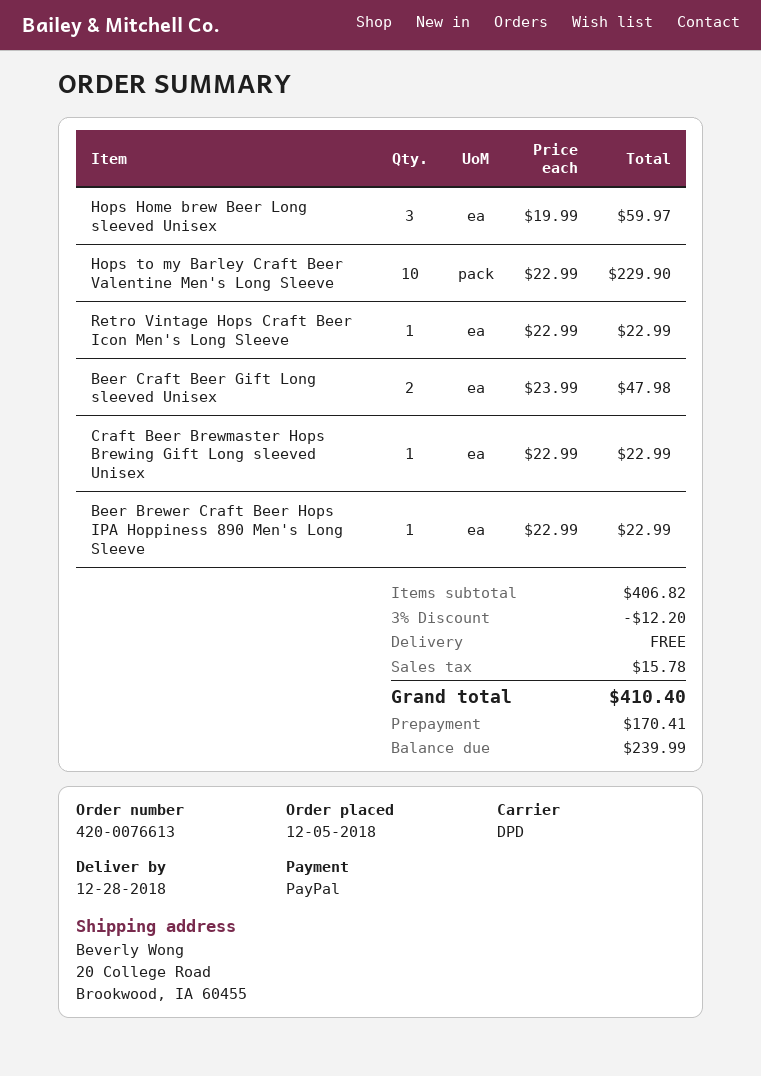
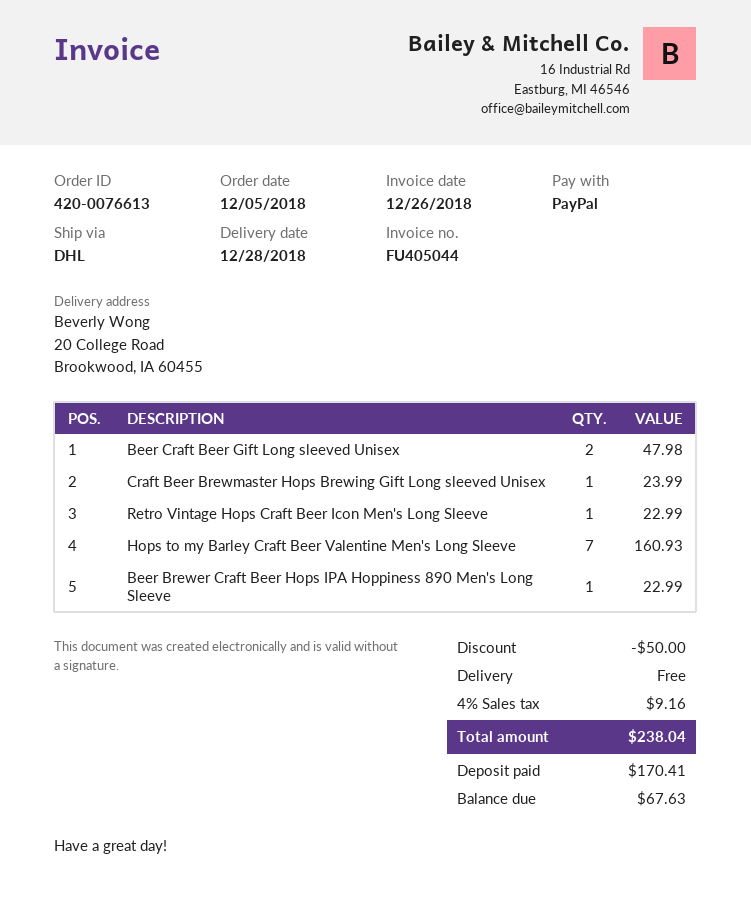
shipping method: DPD -> DHL
Hops Home brew Beer Long sleeved Unisex: 3 for 59.97 -> none
Hops to my Barley Craft Beer Valentine Men's Long Sleeve: 10 for 229.90 -> 7 for 160.93
Craft Beer Brewmaster Hops Brewing Gift Long sleeved Unisex: 1 for 22.99 -> 1 for 23.99
discount: 12.20 -> 50.00
tax: 15.78 -> 9.16
total: 410.40 -> 238.04
balance: 239.99 -> 67.63

